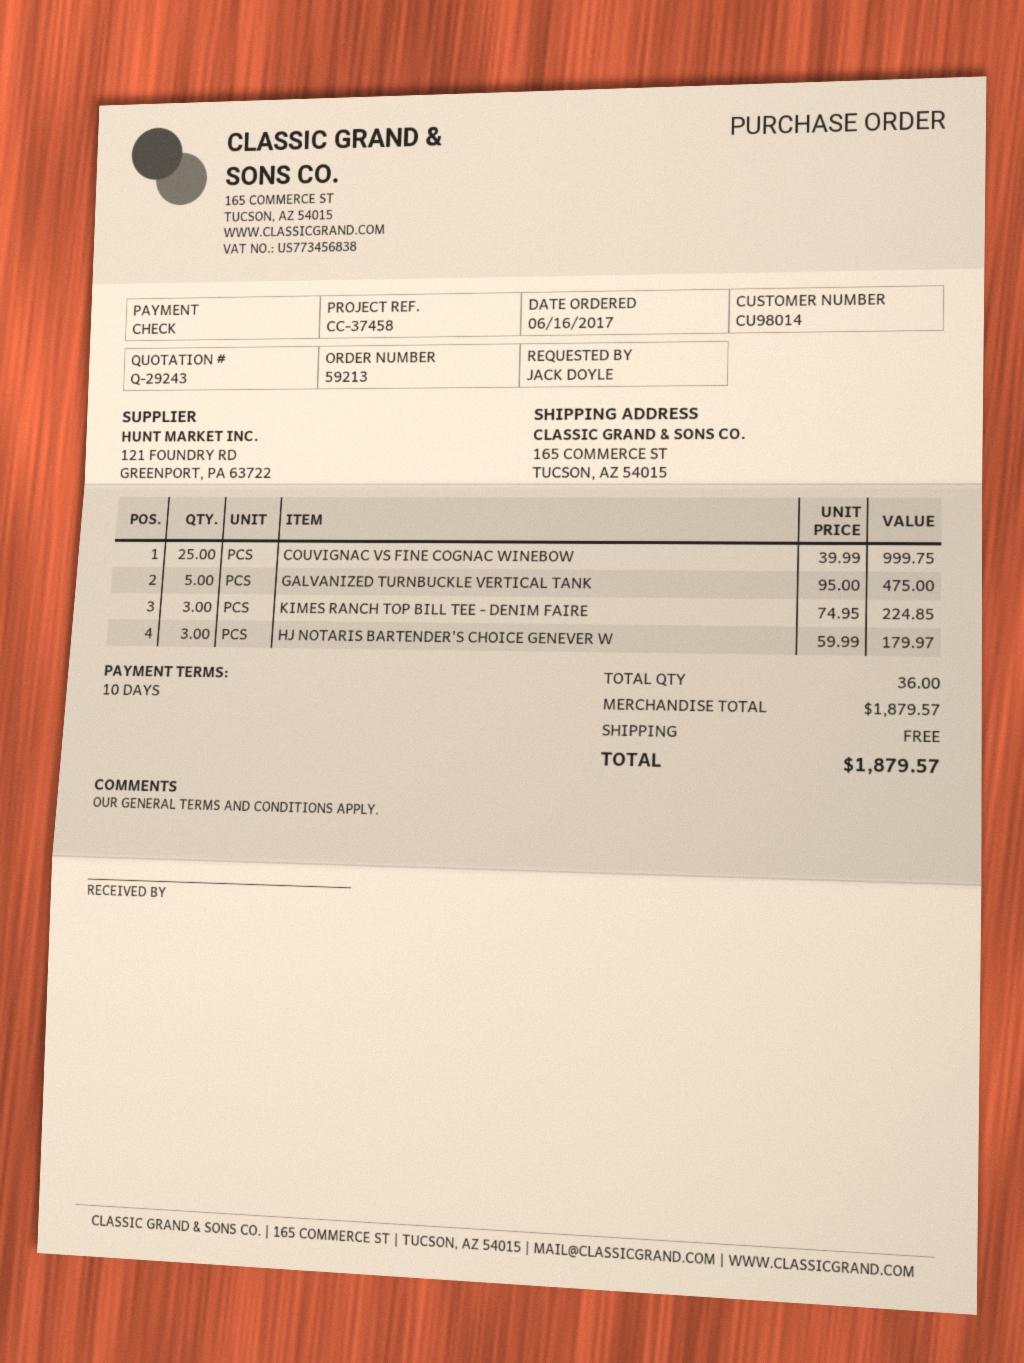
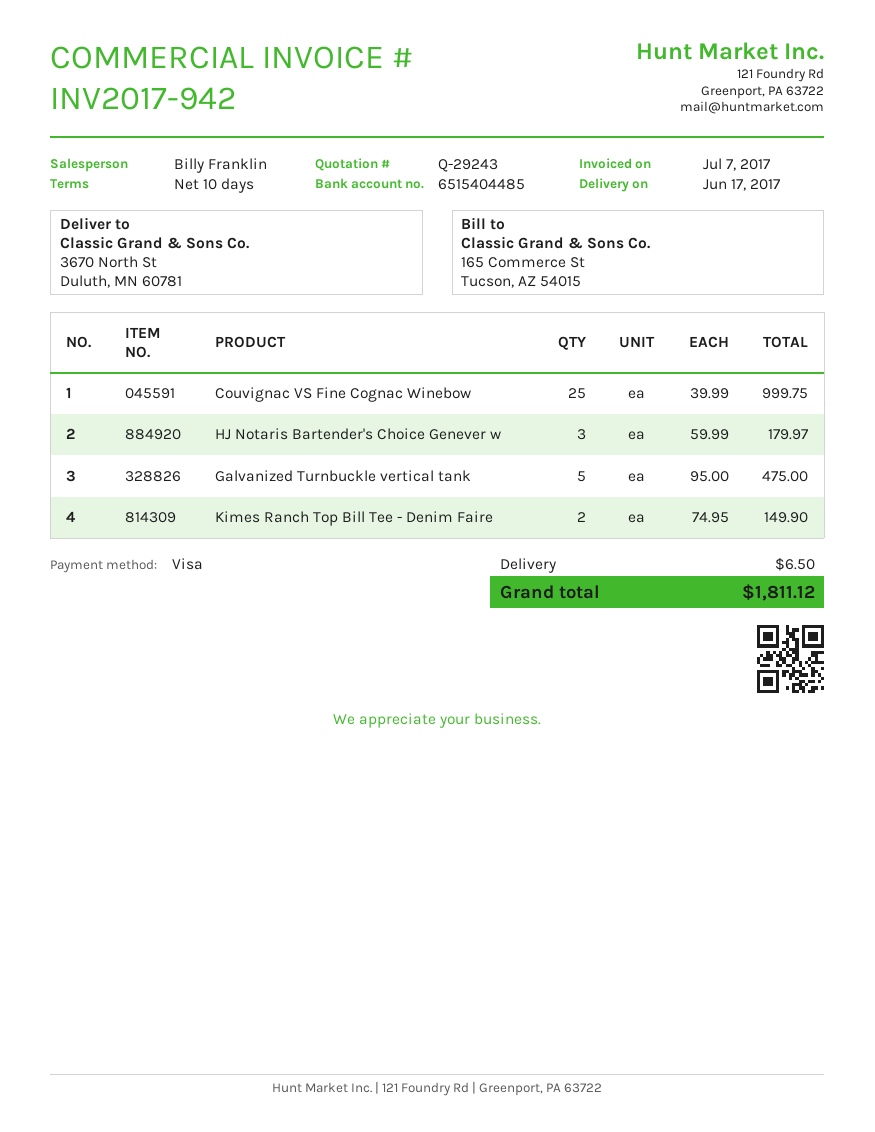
payment method: cheque -> Visa
ship to: 165 COMMERCE ST, TUCSON, AZ 54015 -> 3670 North St, Duluth, MN 60781
KIMES RANCH TOP BILL TEE - DENIM FAIRE: 3 x 74.95 = 224.85 -> 2 x 74.95 = 149.90
shipping: 0.00 -> 6.50
total: 1879.57 -> 1811.12

